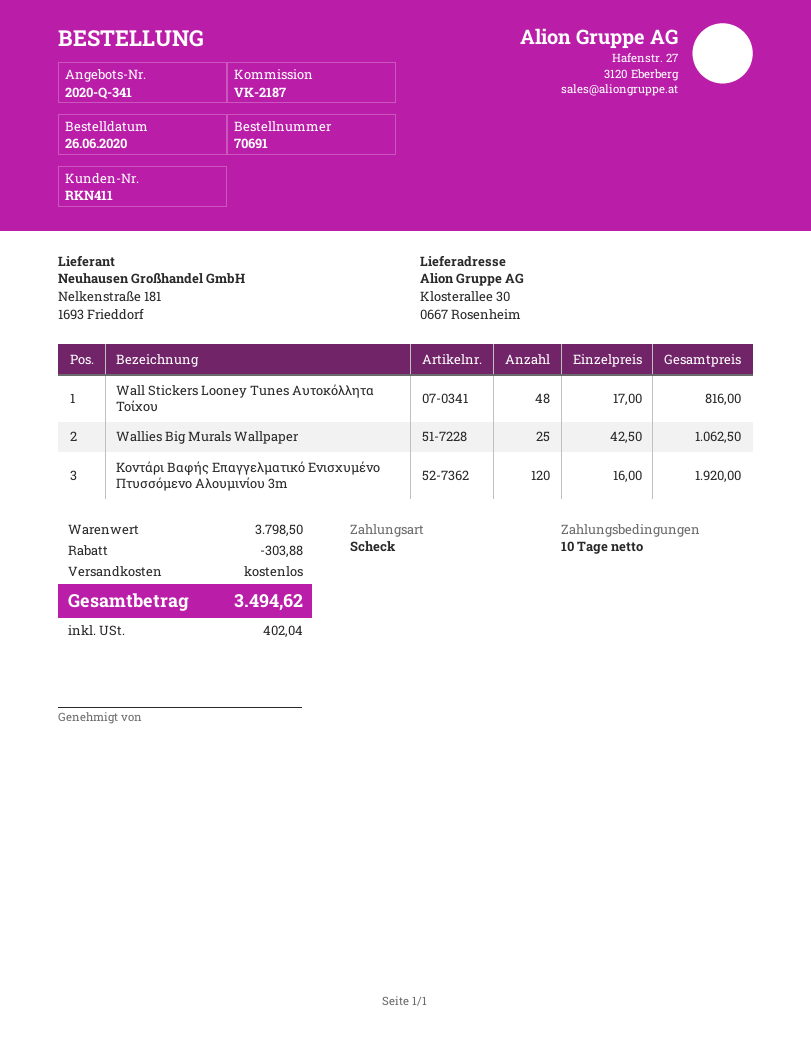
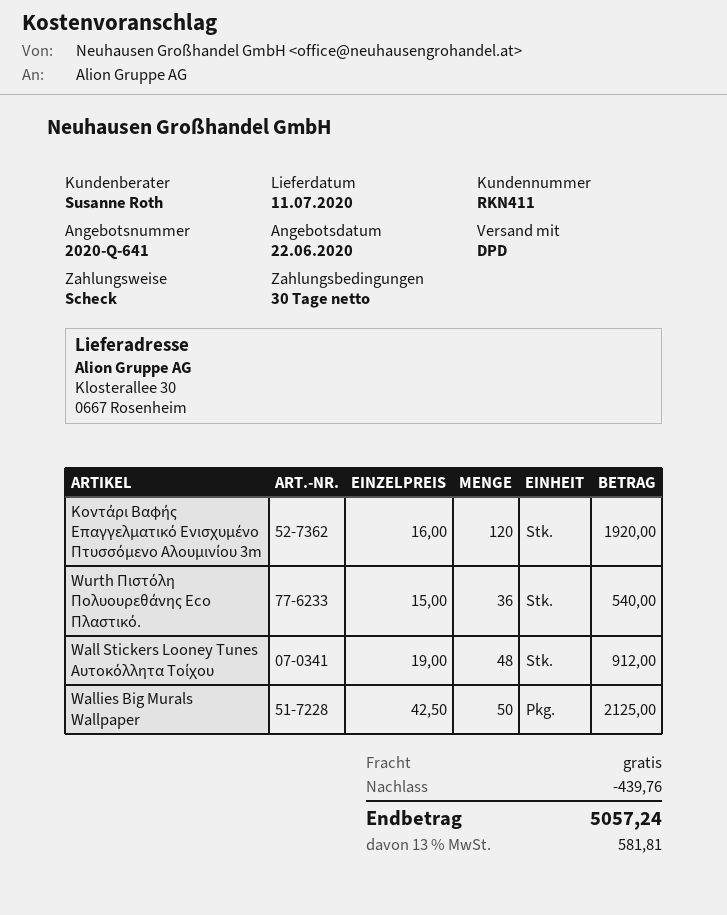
quote number: 2020-Q-341 -> 2020-Q-641
payment terms: 10 days -> 30 days
Wall Stickers Looney Tunes Αυτοκόλλητα Τοίχου: 48 x 17.00 = 816.00 -> 48 x 19.00 = 912.00
Wallies Big Murals Wallpaper: 25 x 42.50 = 1062.50 -> 50 x 42.50 = 2125.00
Wurth Πιστόλη Πολυουρεθάνης Eco Πλαστικό.: none -> 36 x 15.00 = 540.00
discount: 303.88 -> 439.76
tax: 402.04 -> 581.81
total: 3494.62 -> 5057.24

